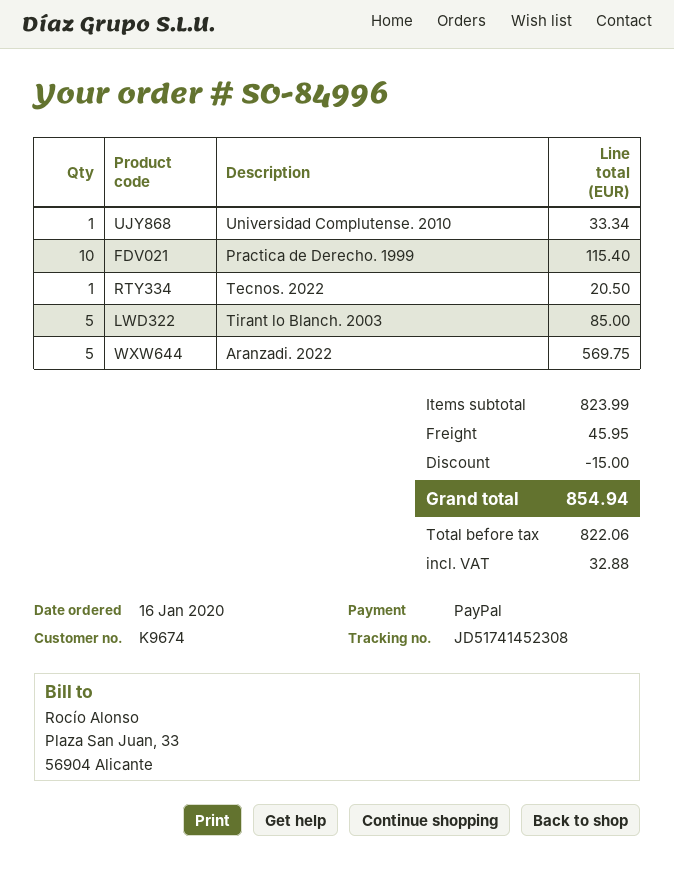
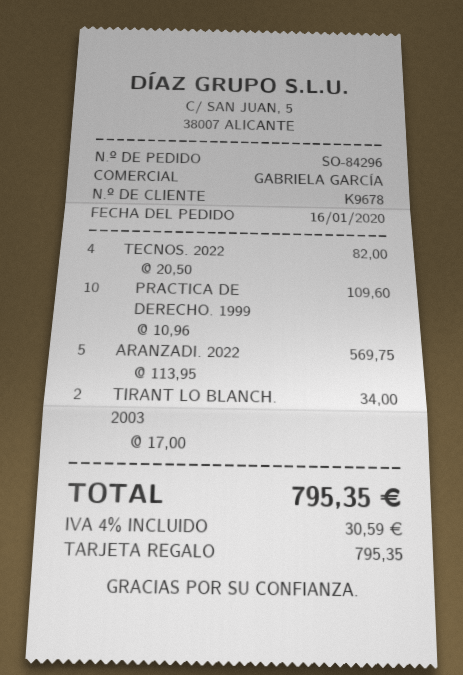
order number: SO-84996 -> SO-84296
customer number: K9674 -> K9678
payment method: PayPal -> gift card
Universidad Complutense. 2010: 1 for 33.34 -> none
Practica de Derecho. 1999: 10 for 115.40 -> 10 for 109.60
Tecnos. 2022: 1 for 20.50 -> 4 for 82.00
Tirant lo Blanch. 2003: 5 for 85.00 -> 2 for 34.00
discount: 15.00 -> none
shipping: 45.95 -> none
tax: 32.88 -> 30.59
total: 854.94 -> 795.35

